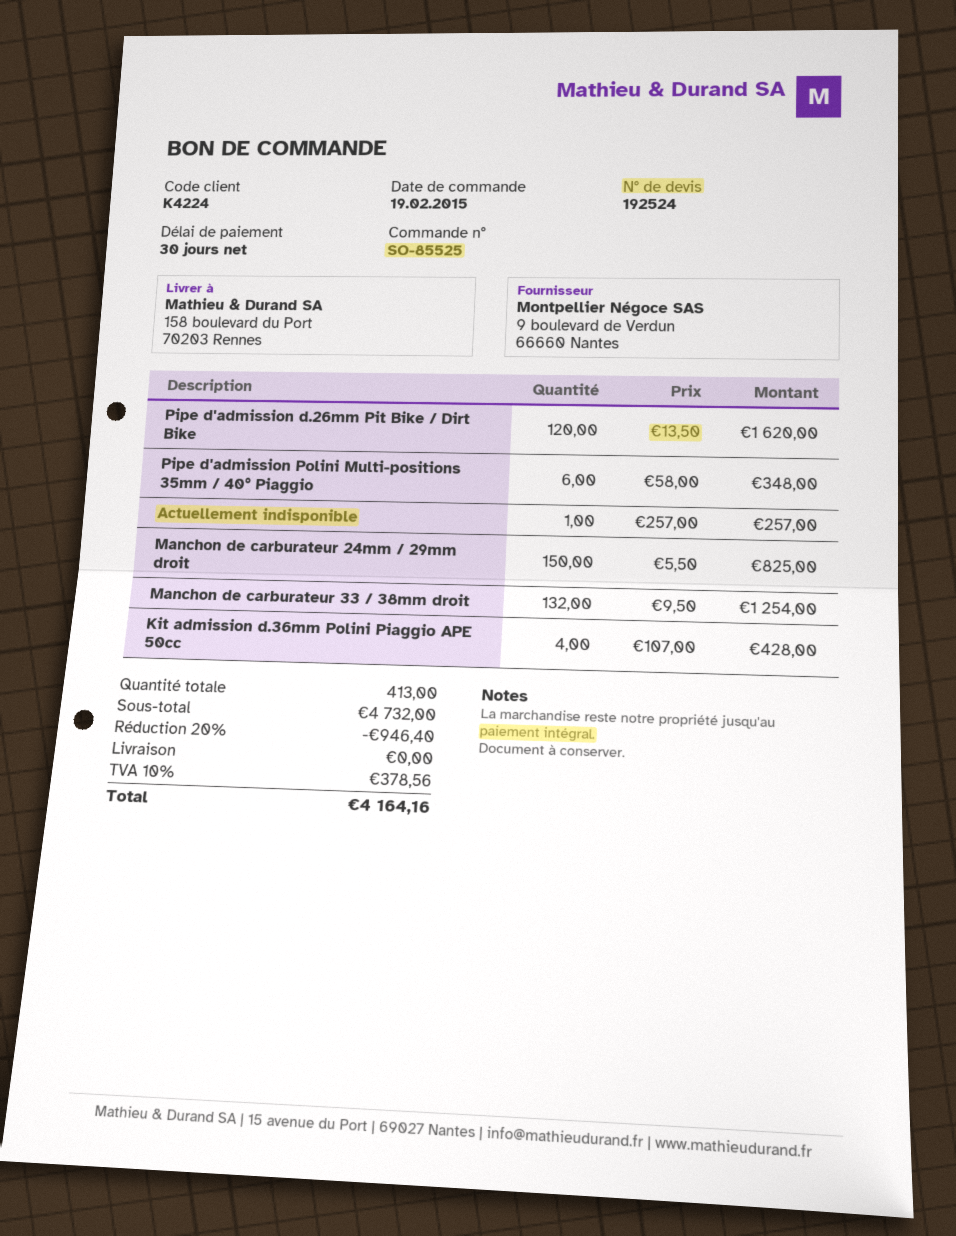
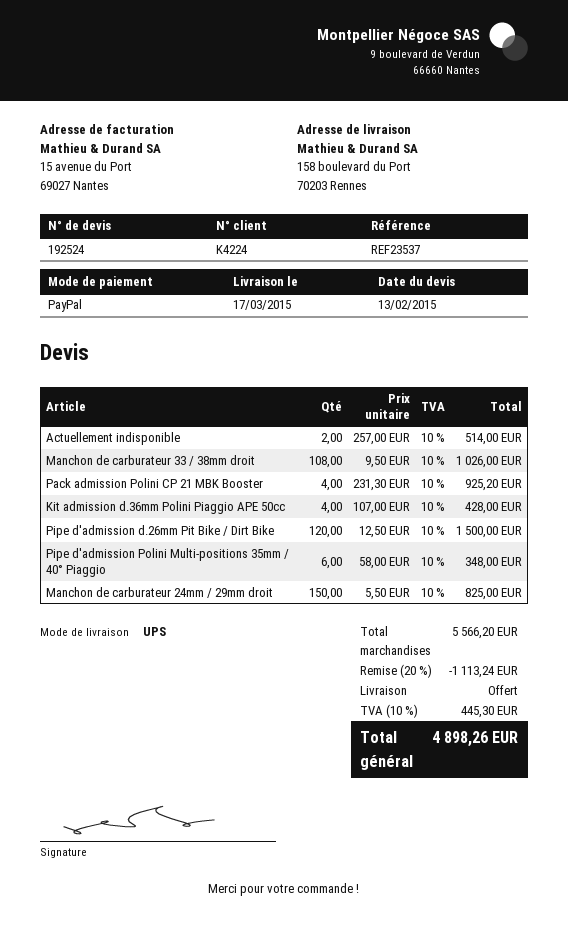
Pipe d'admission d.26mm Pit Bike / Dirt Bike: 120 x 13.50 = 1620.00 -> 120 x 12.50 = 1500.00
Actuellement indisponible: 1 x 257.00 = 257.00 -> 2 x 257.00 = 514.00
Manchon de carburateur 33 / 38mm droit: 132 x 9.50 = 1254.00 -> 108 x 9.50 = 1026.00
Pack admission Polini CP 21 MBK Booster: none -> 4 x 231.30 = 925.20
subtotal: 4732.00 -> 5566.20
discount: 20% = 946.40 -> 20% = 1113.24
tax: 10% = 378.56 -> 10% = 445.30
total: 4164.16 -> 4898.26

